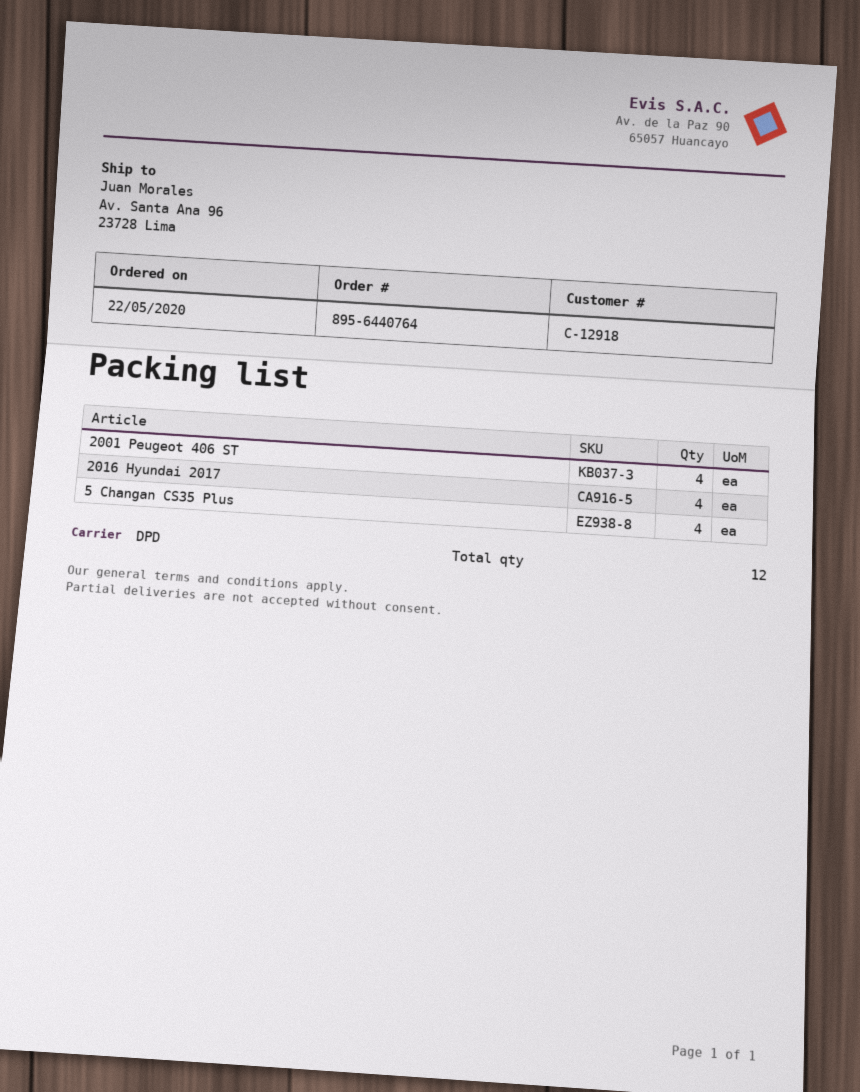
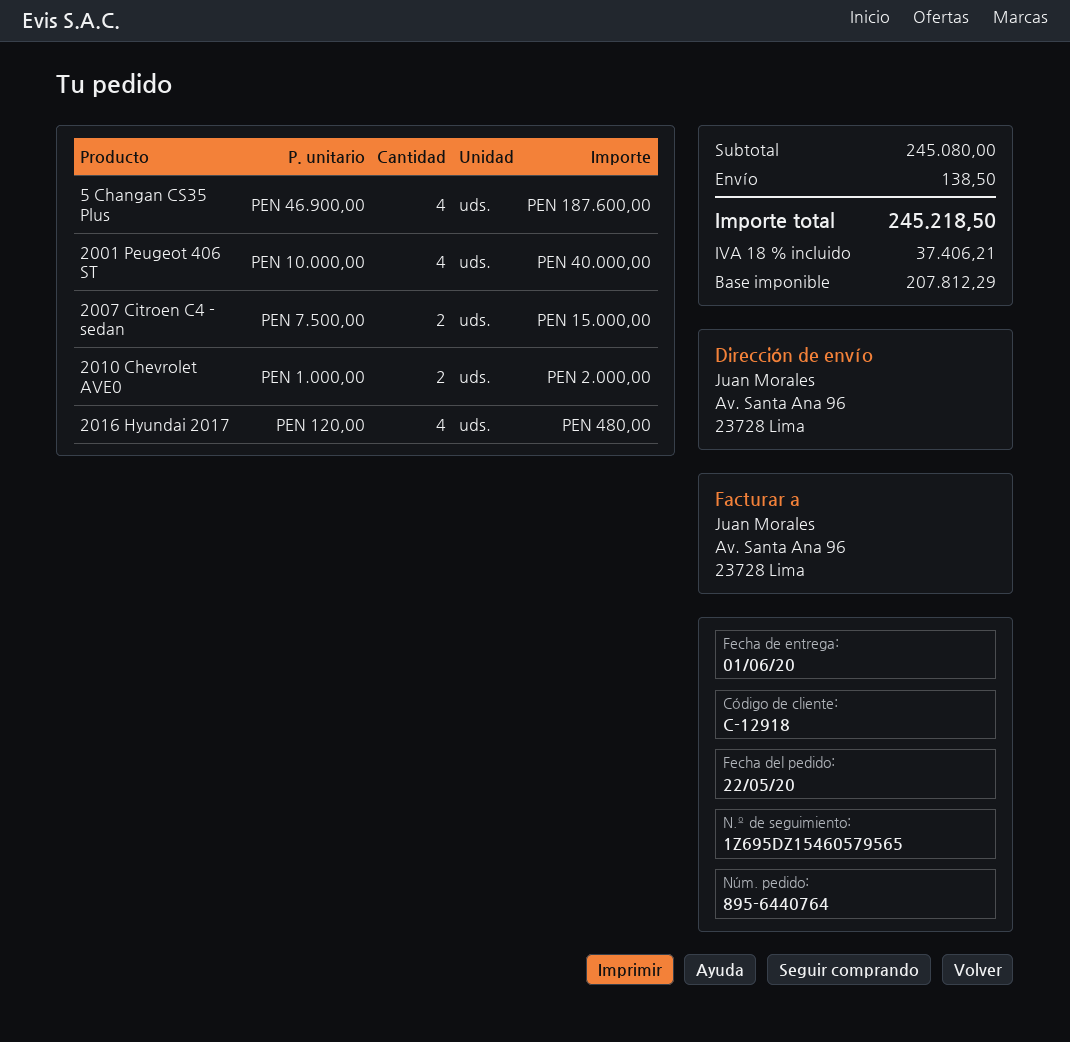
2007 Citroen C4 - sedan: none -> 2
2010 Chevrolet AVE0: none -> 2

